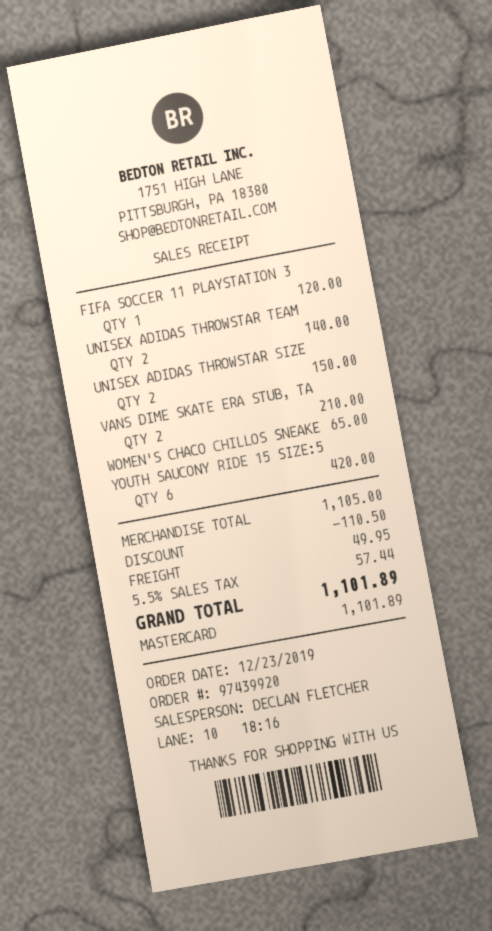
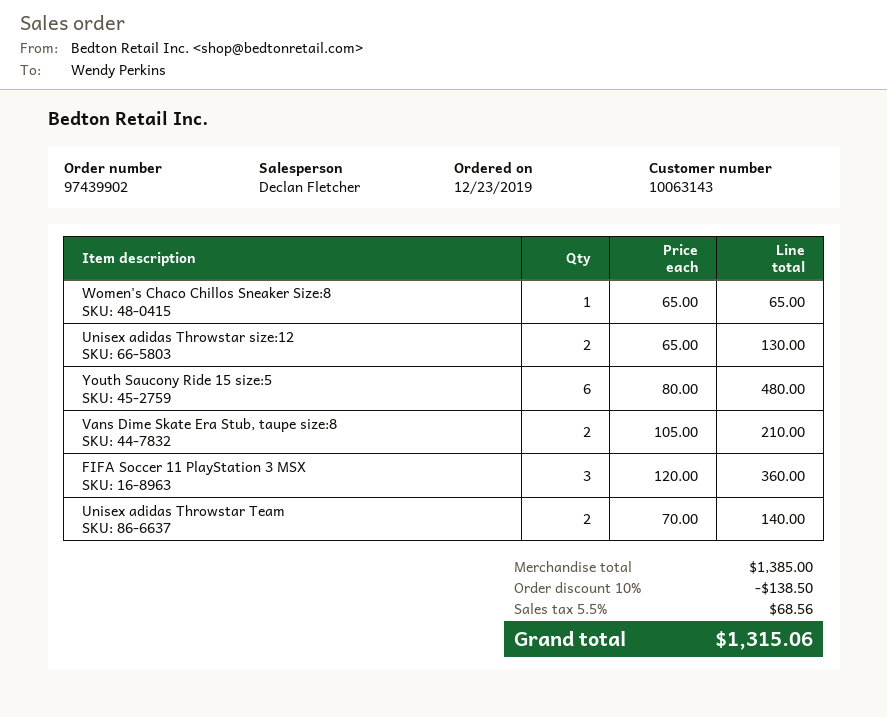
order number: 97439920 -> 97439902
FIFA SOCCER 11 PLAYSTATION 3: 1 for 120.00 -> 3 for 360.00
UNISEX ADIDAS THROWSTAR SIZE: 2 for 150.00 -> 2 for 130.00
YOUTH SAUCONY RIDE 15 SIZE:5: 6 for 420.00 -> 6 for 480.00
subtotal: 1105.00 -> 1385.00
discount: 110.50 -> 138.50
shipping: 49.95 -> none
tax: 5.5% = 57.44 -> 5.5% = 68.56
total: 1101.89 -> 1315.06

